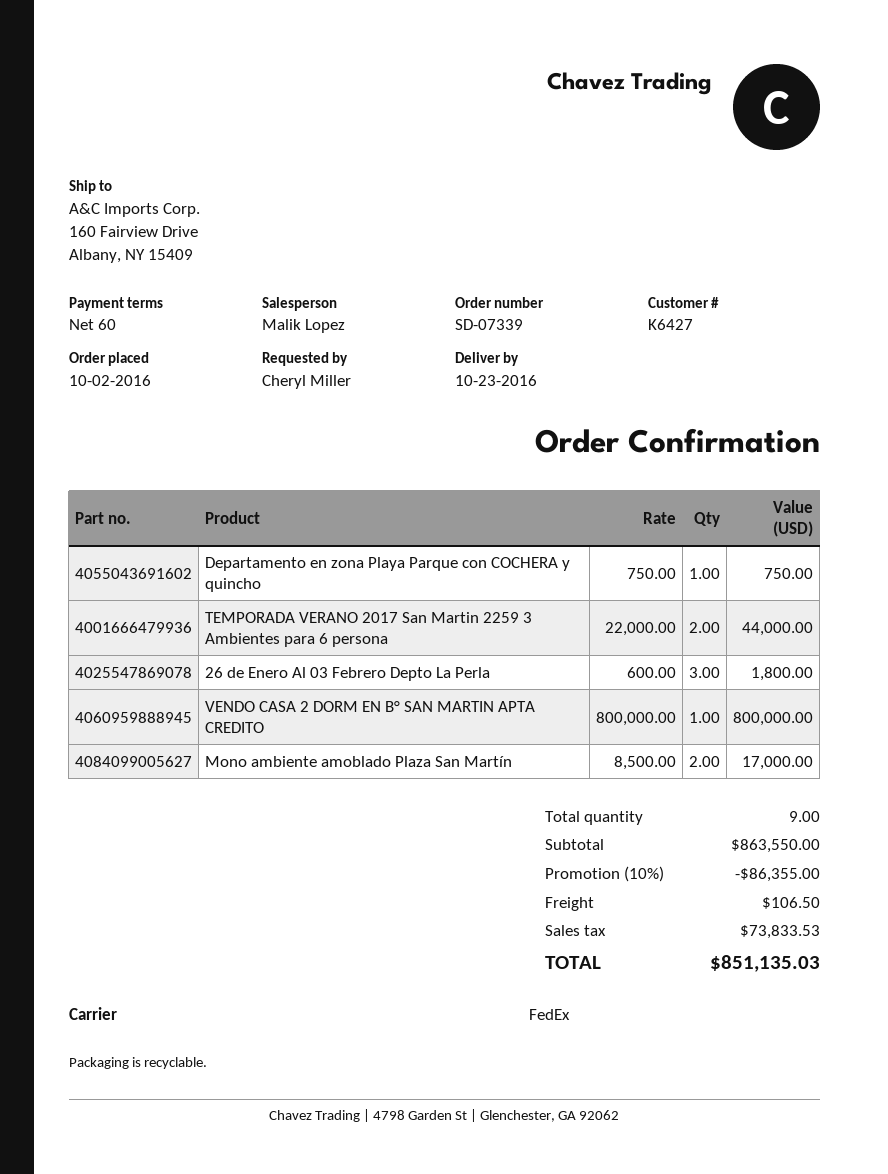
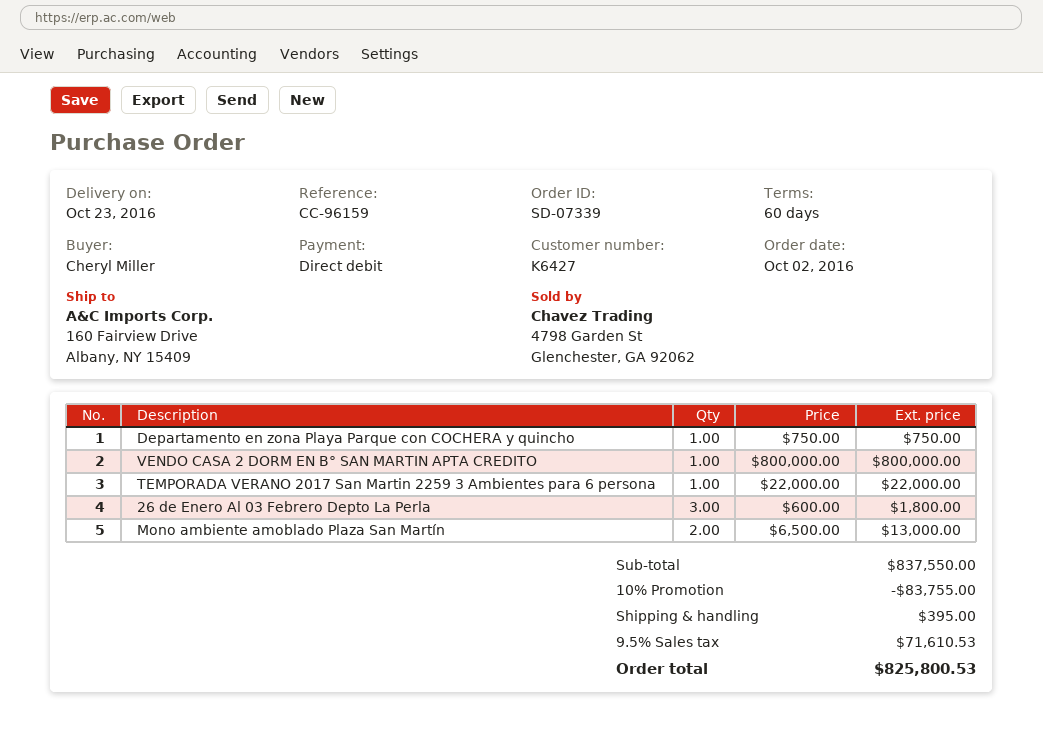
TEMPORADA VERANO 2017 San Martin 2259 3 Ambientes para 6 persona: 2 x 22000.00 = 44000.00 -> 1 x 22000.00 = 22000.00
Mono ambiente amoblado Plaza San Martín: 2 x 8500.00 = 17000.00 -> 2 x 6500.00 = 13000.00
subtotal: 863550.00 -> 837550.00
discount: 10% = 86355.00 -> 10% = 83755.00
shipping: 106.50 -> 395.00
tax: 73833.53 -> 71610.53
total: 851135.03 -> 825800.53

